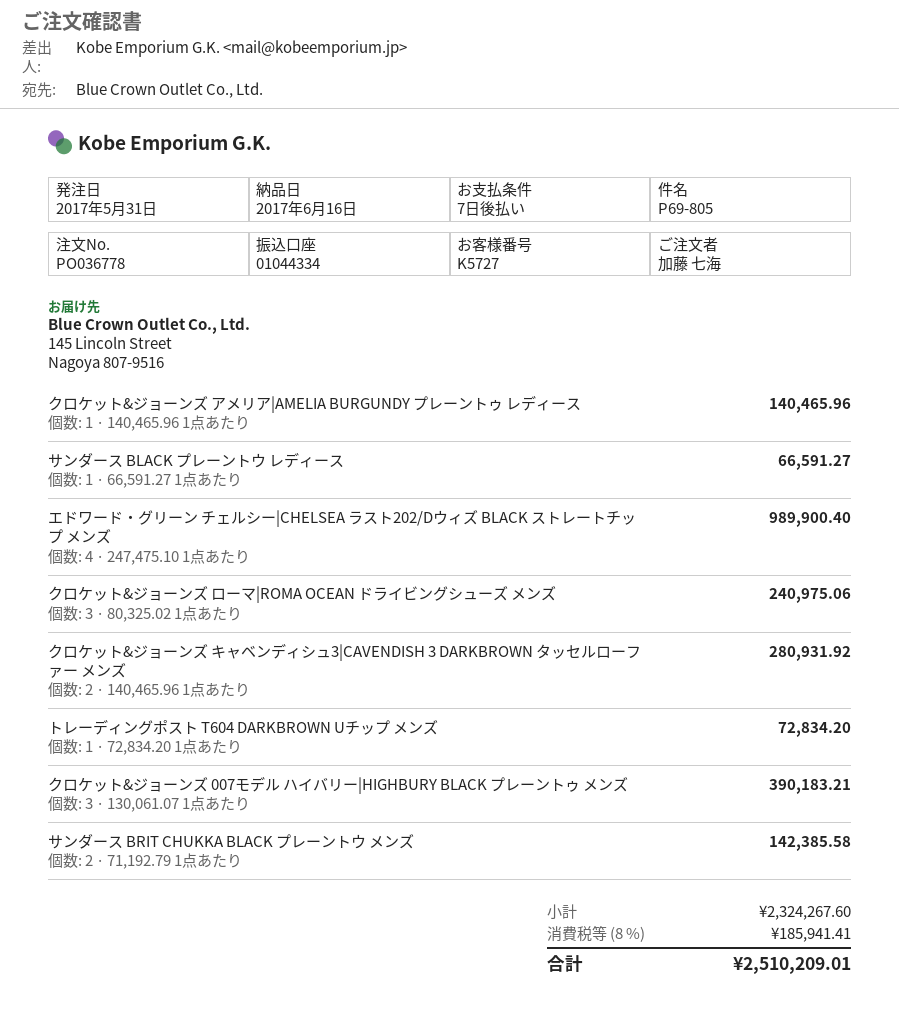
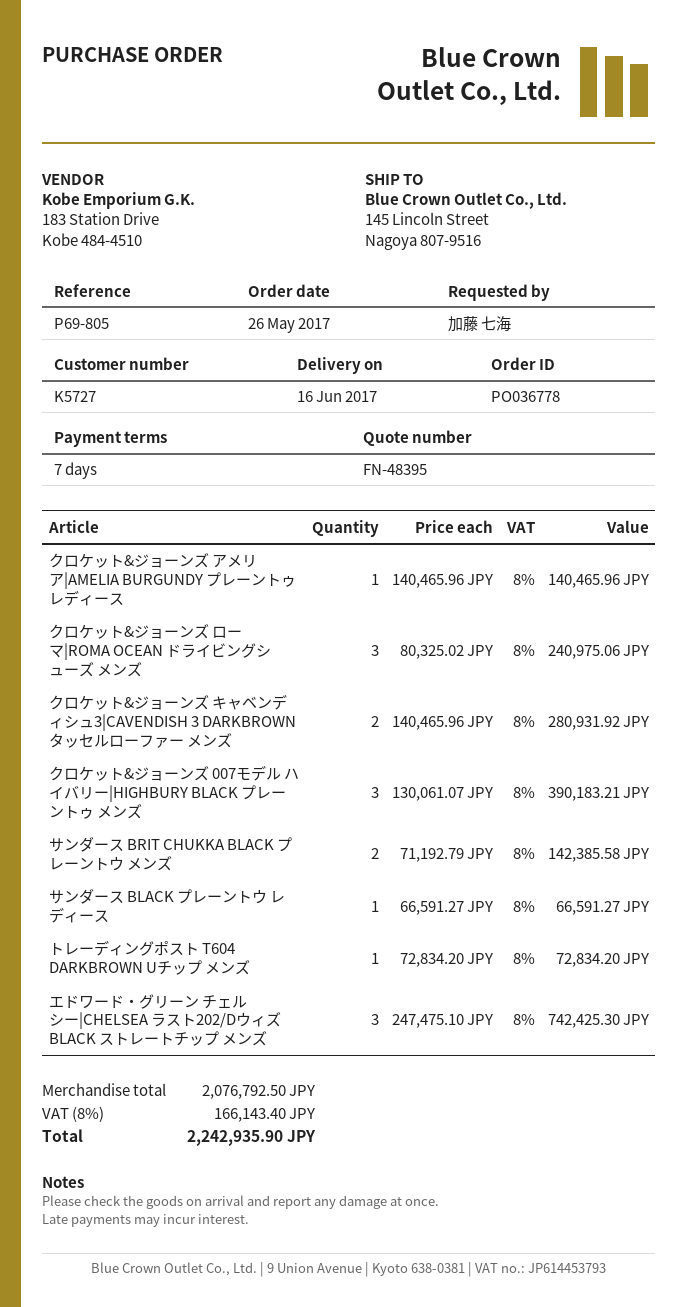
order date: 2017-05-31 -> 2017-05-26
エドワード・グリーン チェルシー|CHELSEA ラスト202/Dウィズ BLACK ストレートチップ メンズ: 4 x 247475.10 = 989900.40 -> 3 x 247475.10 = 742425.30
subtotal: 2324267.60 -> 2076792.50
tax: 8% = 185941.41 -> 8% = 166143.40
total: 2510209.01 -> 2242935.90

